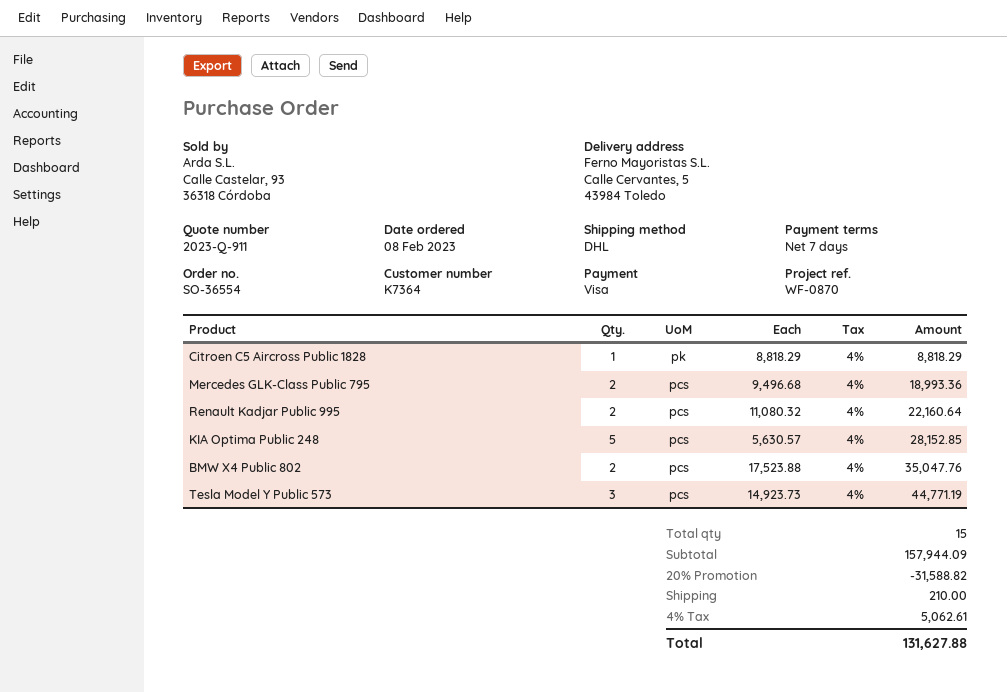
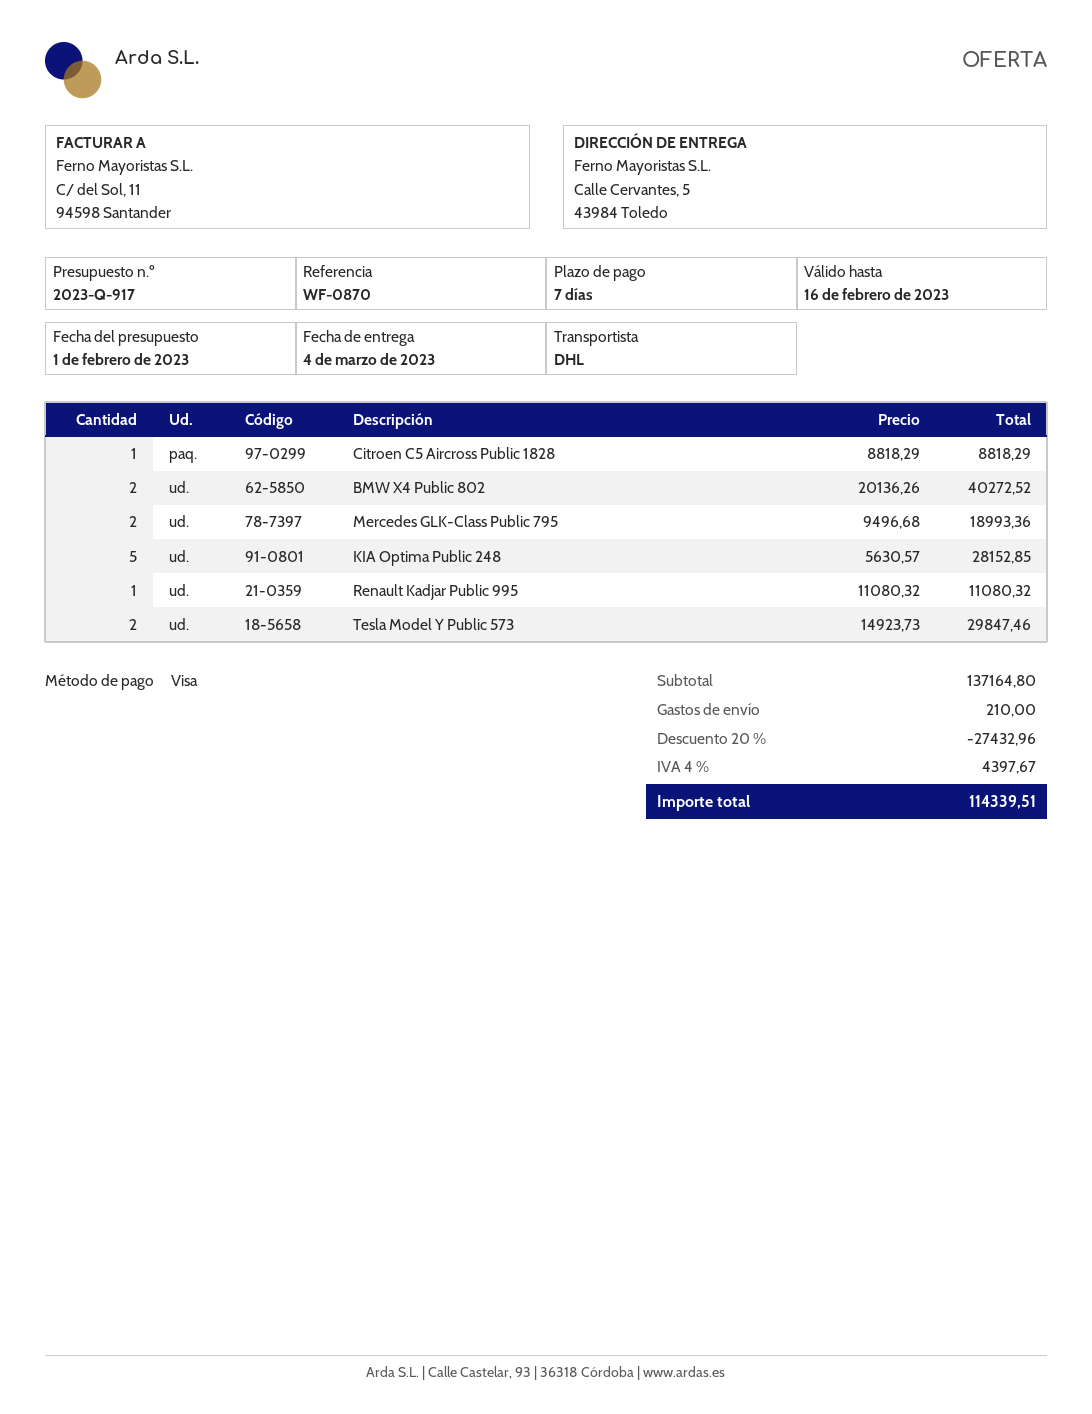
quote number: 2023-Q-911 -> 2023-Q-917
Renault Kadjar Public 995: 2 x 11080.32 = 22160.64 -> 1 x 11080.32 = 11080.32
BMW X4 Public 802: 2 x 17523.88 = 35047.76 -> 2 x 20136.26 = 40272.52
Tesla Model Y Public 573: 3 x 14923.73 = 44771.19 -> 2 x 14923.73 = 29847.46
subtotal: 157944.09 -> 137164.80
discount: 20% = 31588.82 -> 20% = 27432.96
tax: 4% = 5062.61 -> 4% = 4397.67
total: 131627.88 -> 114339.51

